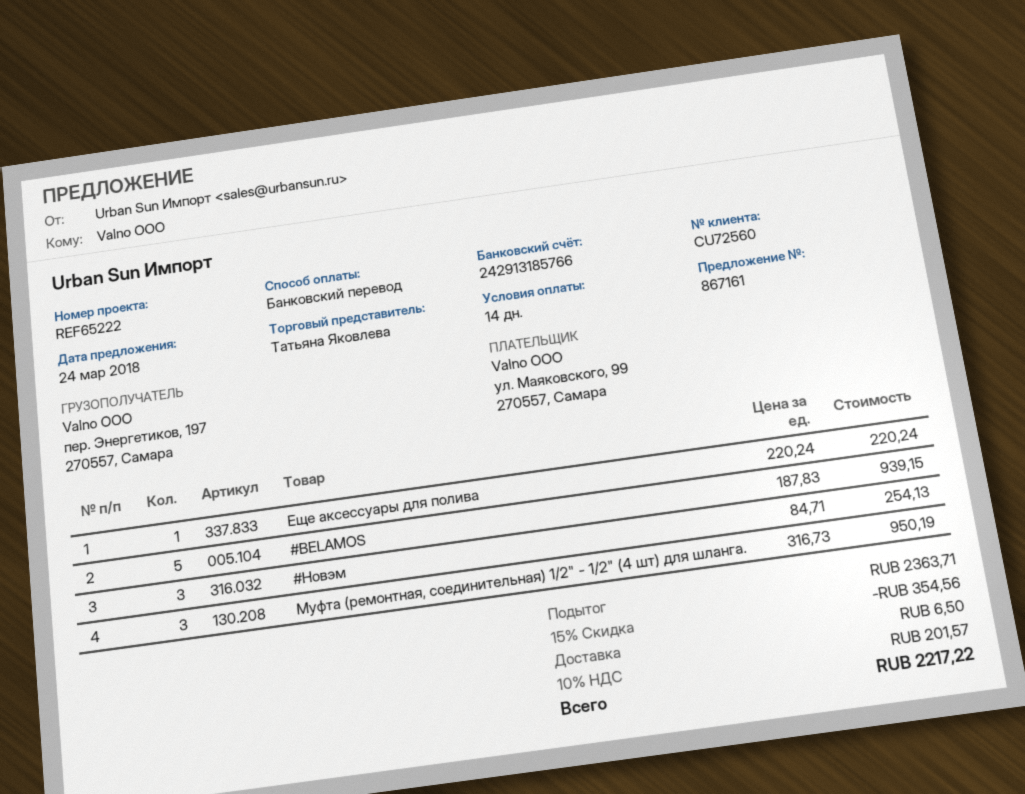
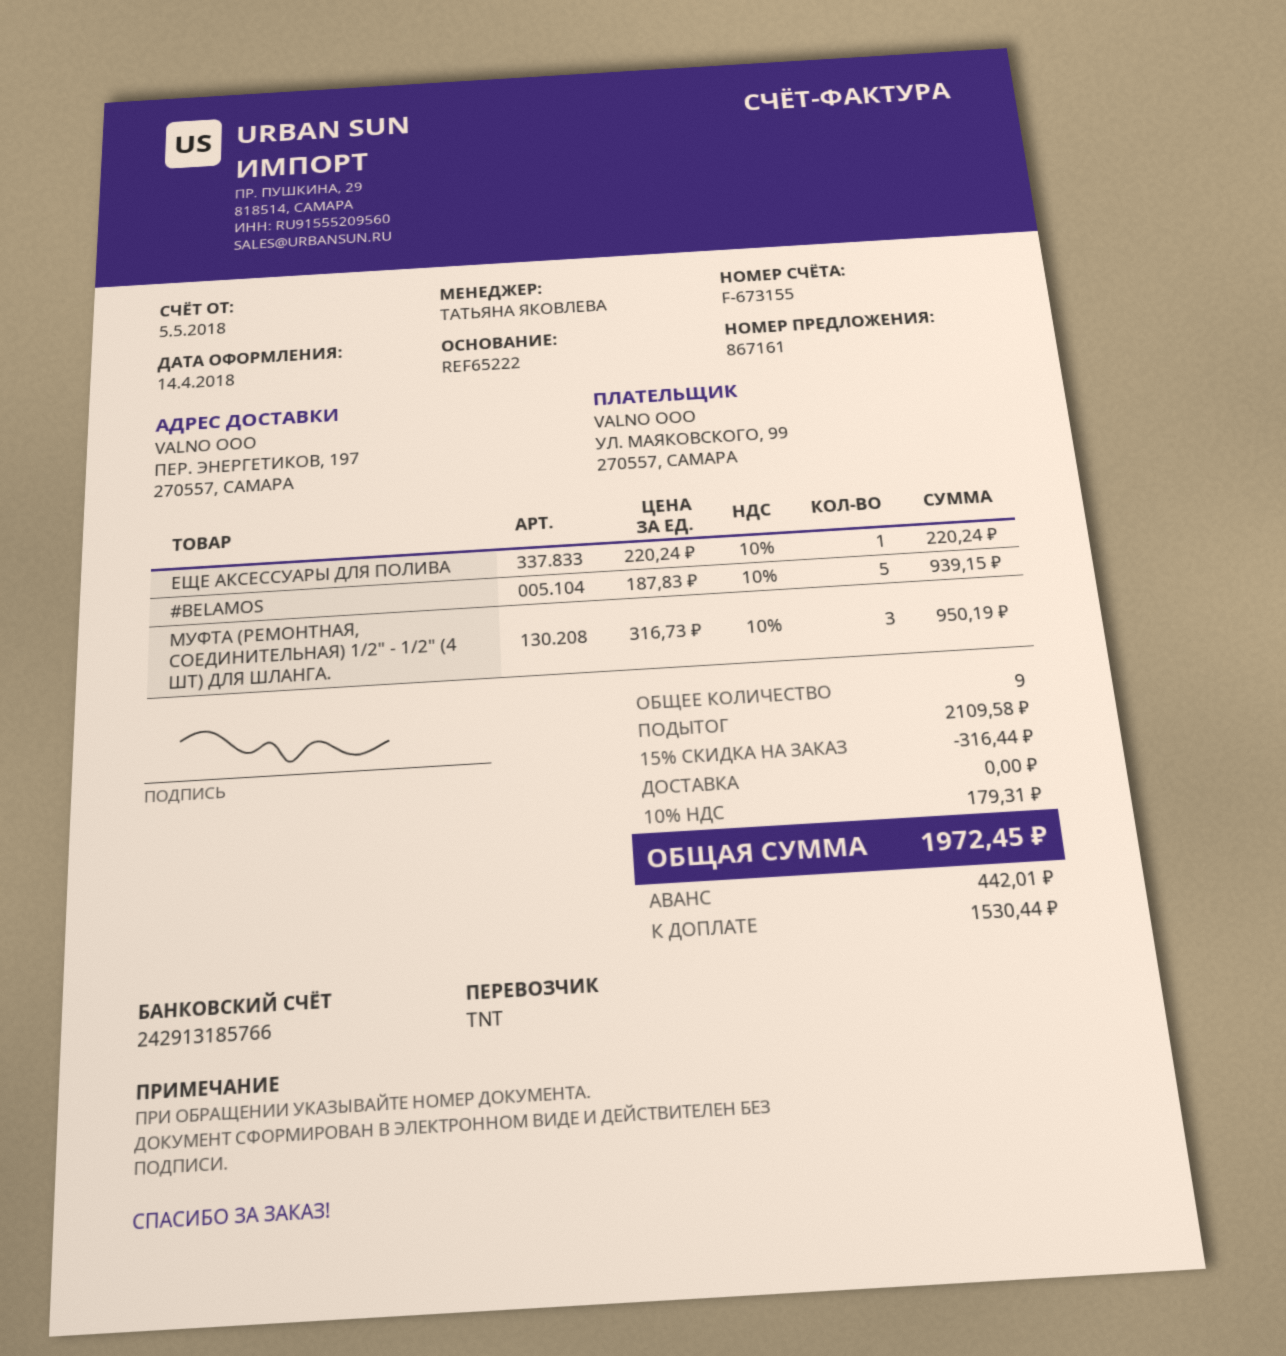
#Новэм: 3 x 84.71 = 254.13 -> none
subtotal: 2363.71 -> 2109.58
discount: 15% = 354.56 -> 15% = 316.44
shipping: 6.50 -> 0.00
tax: 10% = 201.57 -> 10% = 179.31
total: 2217.22 -> 1972.45

